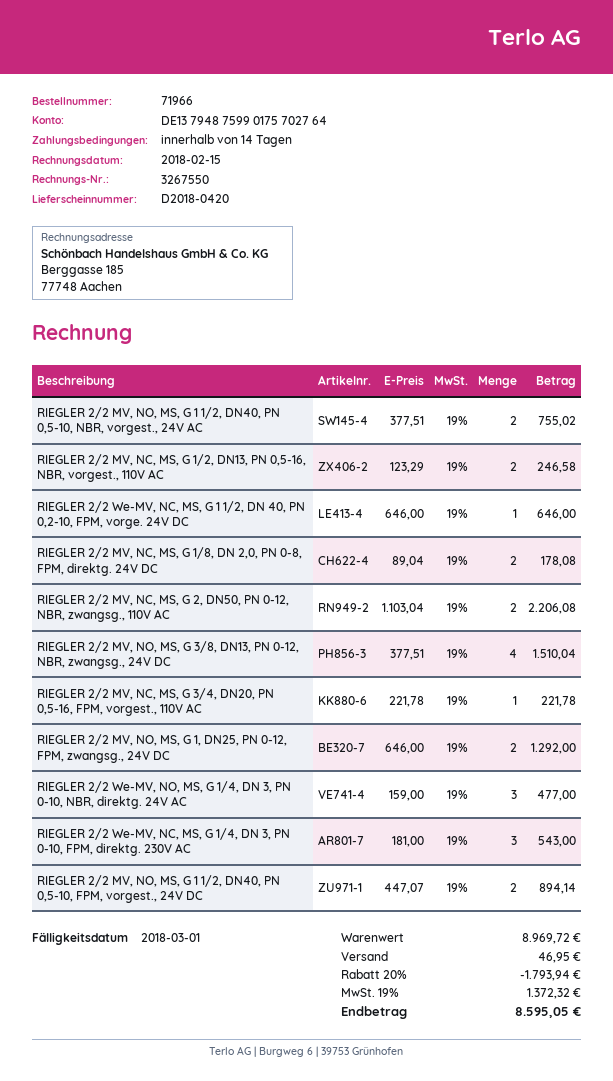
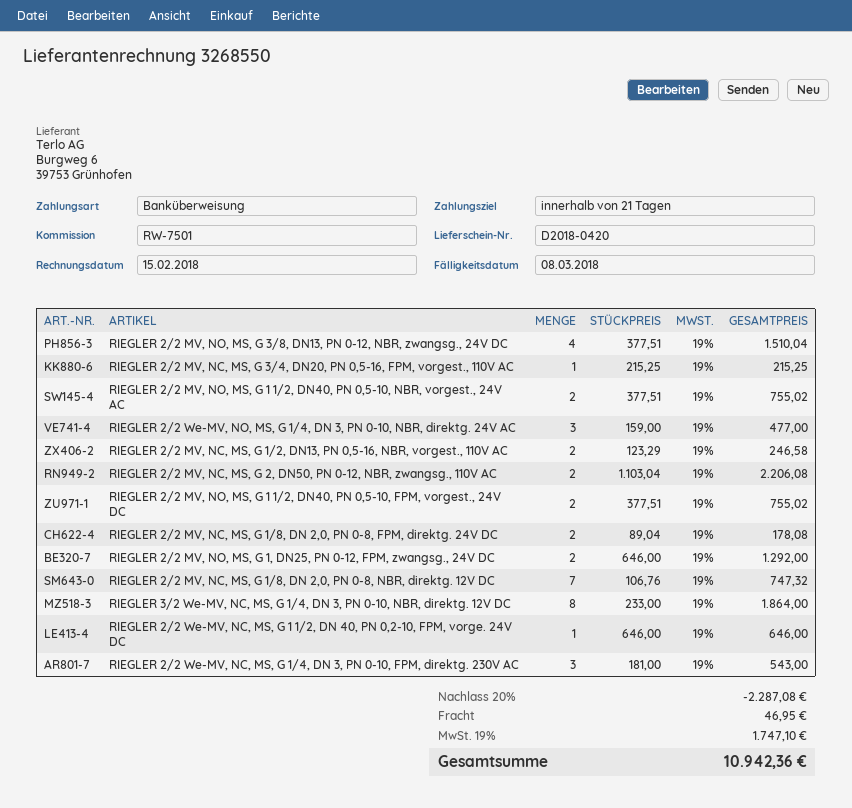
invoice number: 3267550 -> 3268550
payment terms: 14 days -> 21 days
due date: 2018-03-01 -> 2018-03-08
RIEGLER 2/2 MV, NC, MS, G 3/4, DN20, PN 0,5-16, FPM, vorgest., 110V AC: 1 x 221.78 = 221.78 -> 1 x 215.25 = 215.25
RIEGLER 2/2 MV, NO, MS, G 1 1/2, DN40, PN 0,5-10, FPM, vorgest., 24V DC: 2 x 447.07 = 894.14 -> 2 x 377.51 = 755.02
RIEGLER 2/2 MV, NC, MS, G 1/8, DN 2,0, PN 0-8, NBR, direktg. 12V DC: none -> 7 x 106.76 = 747.32
RIEGLER 3/2 We-MV, NC, MS, G 1/4, DN 3, PN 0-10, NBR, direktg. 12V DC: none -> 8 x 233.00 = 1864.00
discount: 20% = 1793.94 -> 20% = 2287.08
tax: 19% = 1372.32 -> 19% = 1747.10
total: 8595.05 -> 10942.36

